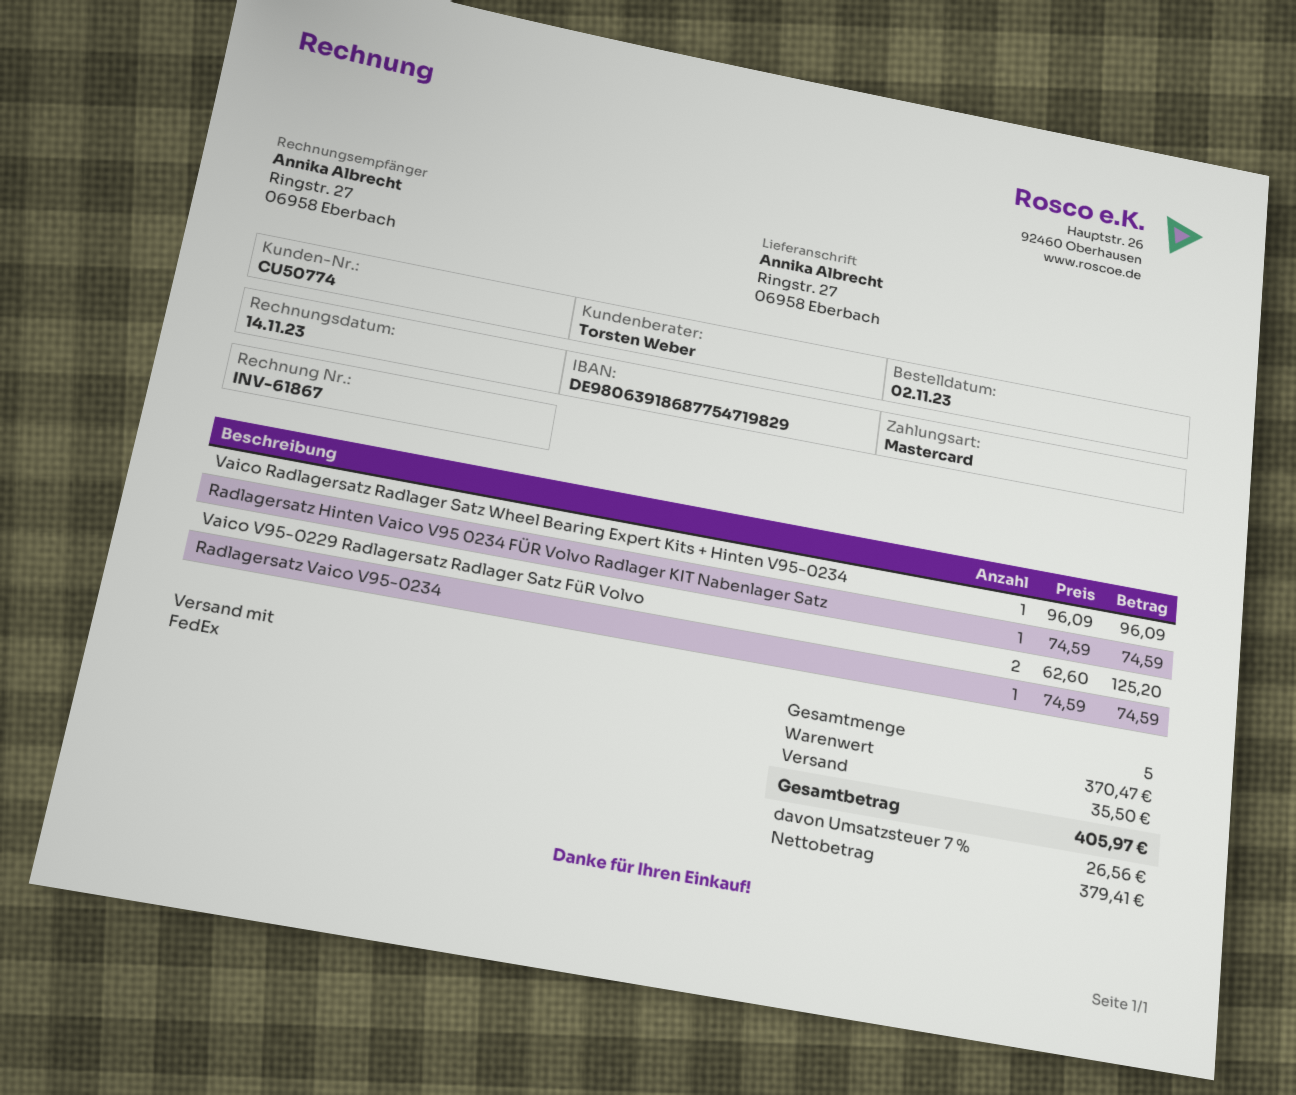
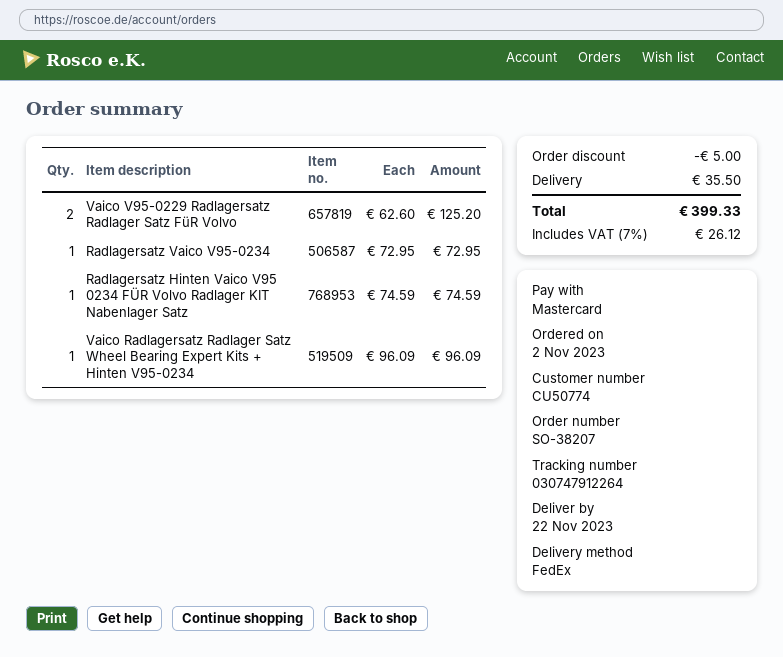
Radlagersatz Vaico V95-0234: 1 x 74.59 = 74.59 -> 1 x 72.95 = 72.95
discount: none -> 5.00
tax: 7% = 26.56 -> 7% = 26.12
total: 405.97 -> 399.33

